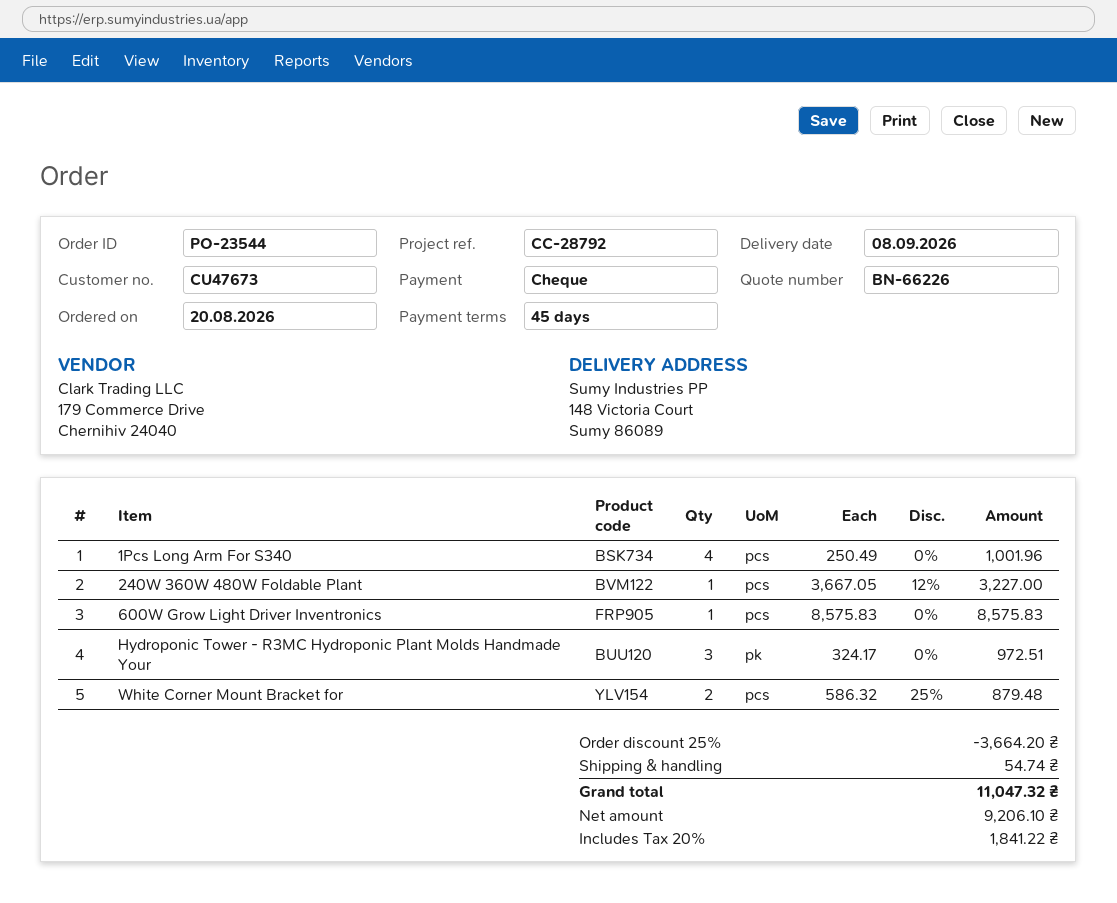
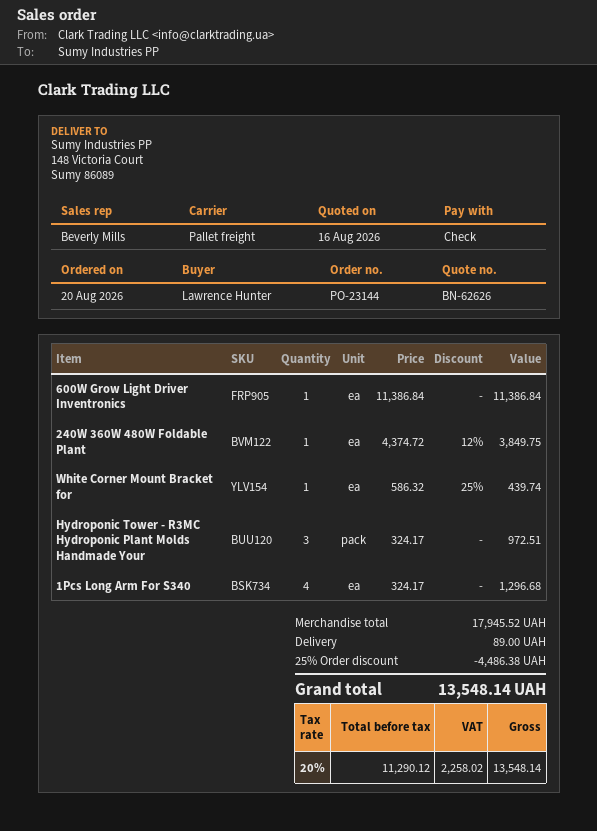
quote number: BN-66226 -> BN-62626
order number: PO-23544 -> PO-23144
1Pcs Long Arm For S340: 4 x 250.49 = 1001.96 -> 4 x 324.17 = 1296.68
240W 360W 480W Foldable Plant: 1 x 3667.05 - 12% = 3227.00 -> 1 x 4374.72 - 12% = 3849.75
600W Grow Light Driver Inventronics: 1 x 8575.83 = 8575.83 -> 1 x 11386.84 = 11386.84
White Corner Mount Bracket for: 2 x 586.32 - 25% = 879.48 -> 1 x 586.32 - 25% = 439.74
discount: 25% = 3664.20 -> 25% = 4486.38
shipping: 54.74 -> 89.00
net: 9206.10 -> 11290.12
tax: 20% = 1841.22 -> 20% = 2258.02
total: 11047.32 -> 13548.14

